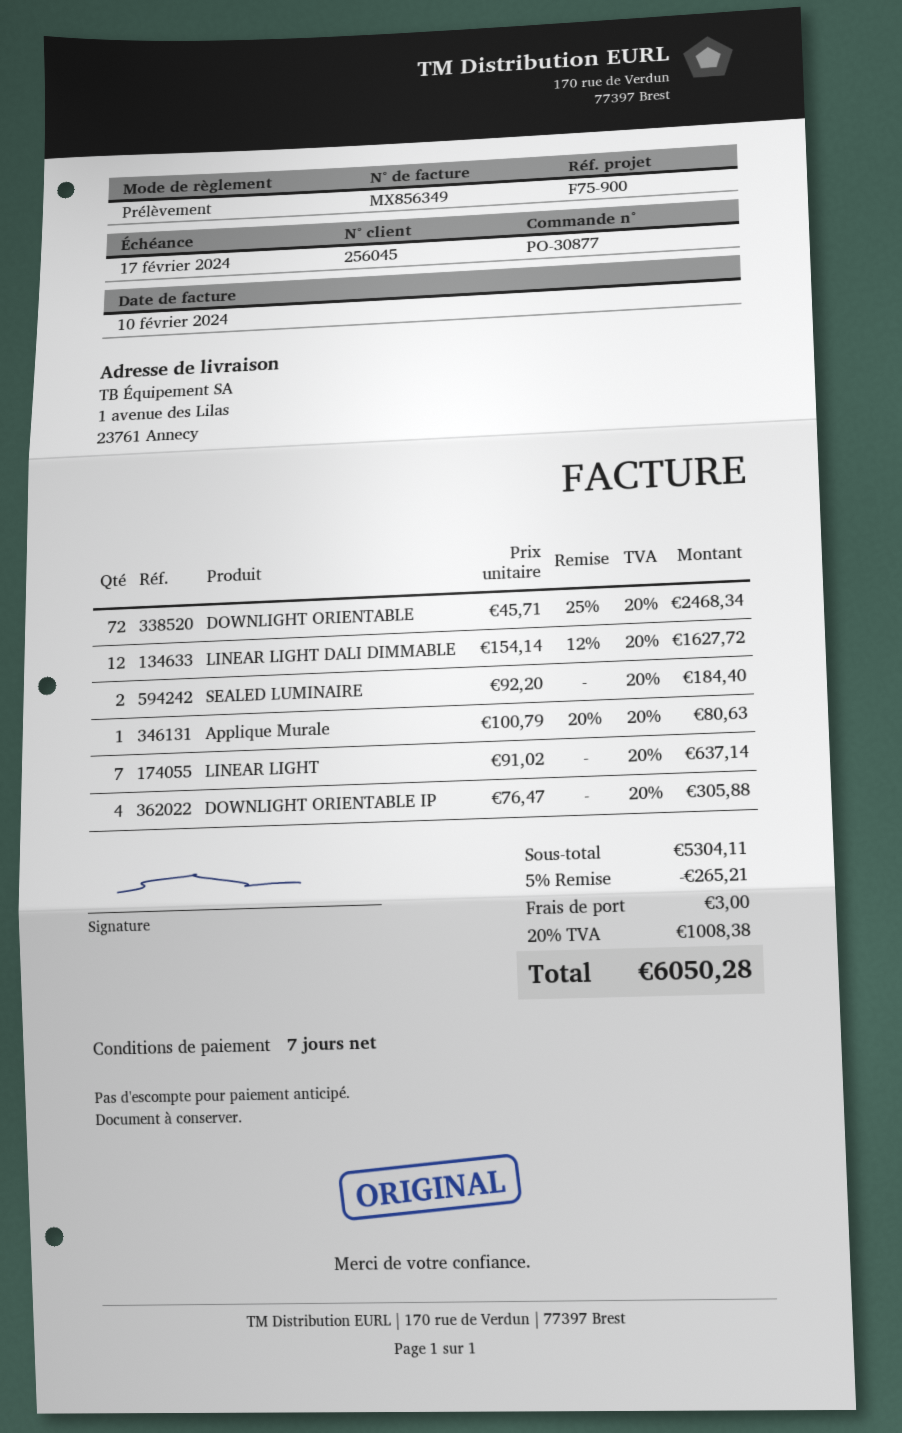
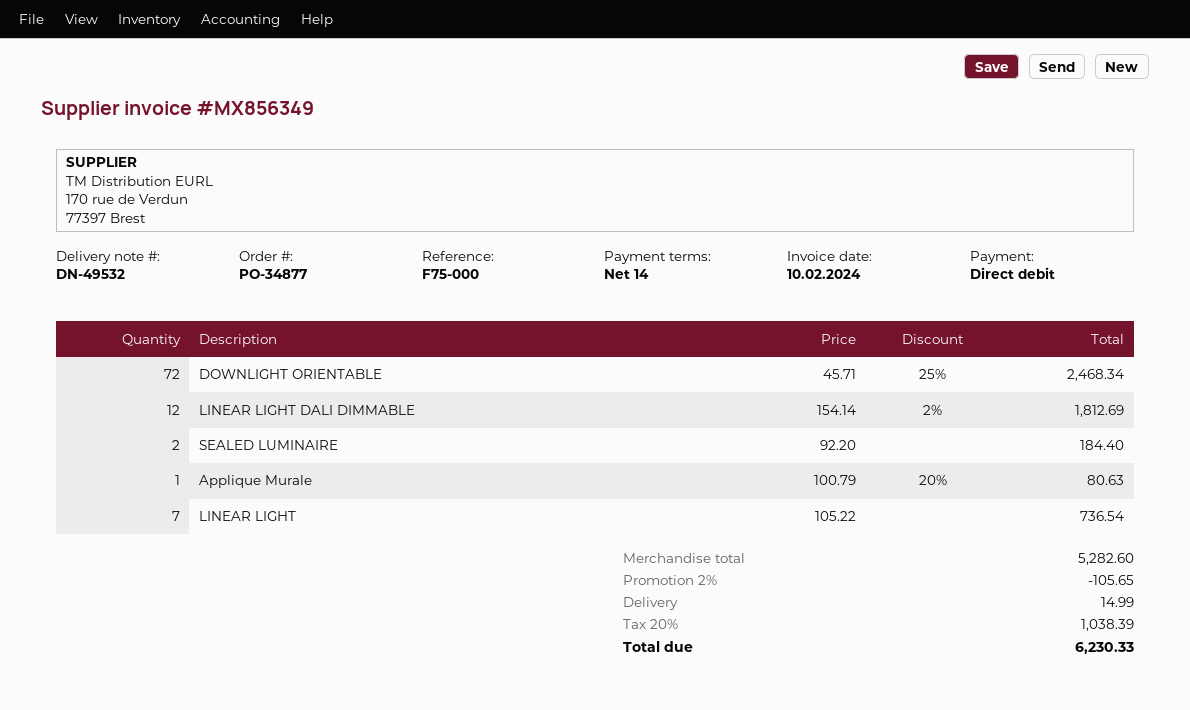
order number: PO-30877 -> PO-34877
payment terms: 7 days -> 14 days
reference: F75-900 -> F75-000
LINEAR LIGHT DALI DIMMABLE: 12 x 154.14 - 12% = 1627.72 -> 12 x 154.14 - 2% = 1812.69
LINEAR LIGHT: 7 x 91.02 = 637.14 -> 7 x 105.22 = 736.54
DOWNLIGHT ORIENTABLE IP: 4 x 76.47 = 305.88 -> none
subtotal: 5304.11 -> 5282.60
discount: 5% = 265.21 -> 2% = 105.65
shipping: 3.00 -> 14.99
tax: 20% = 1008.38 -> 20% = 1038.39
total: 6050.28 -> 6230.33

